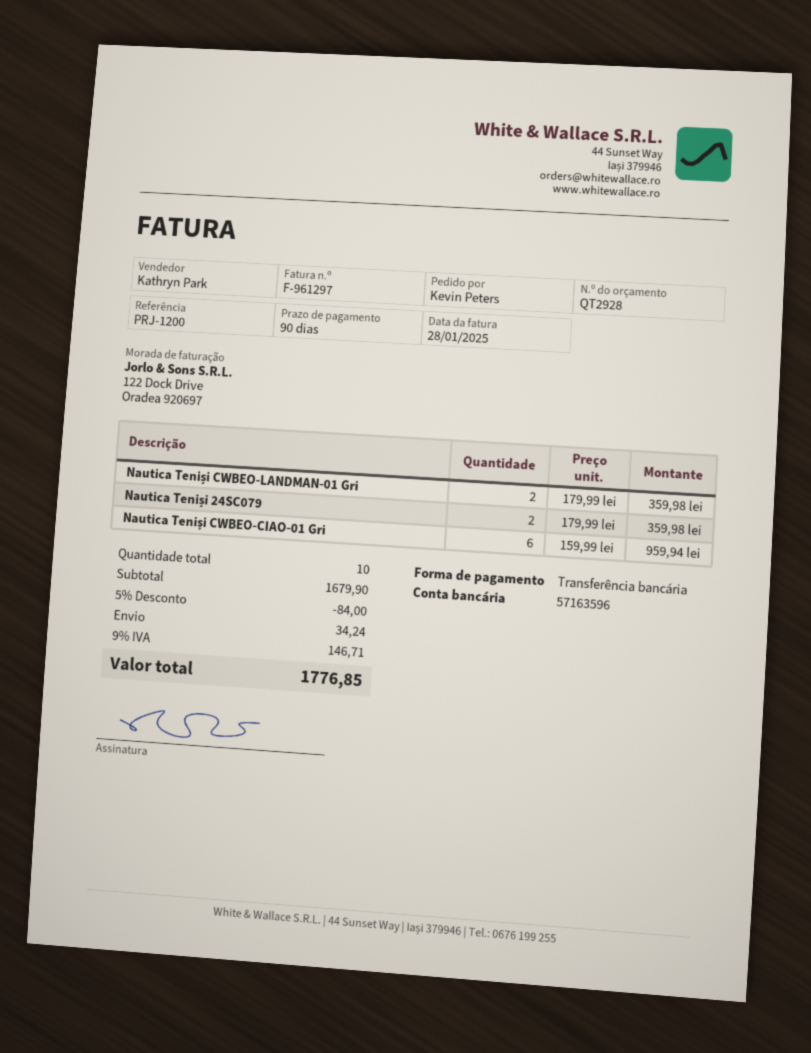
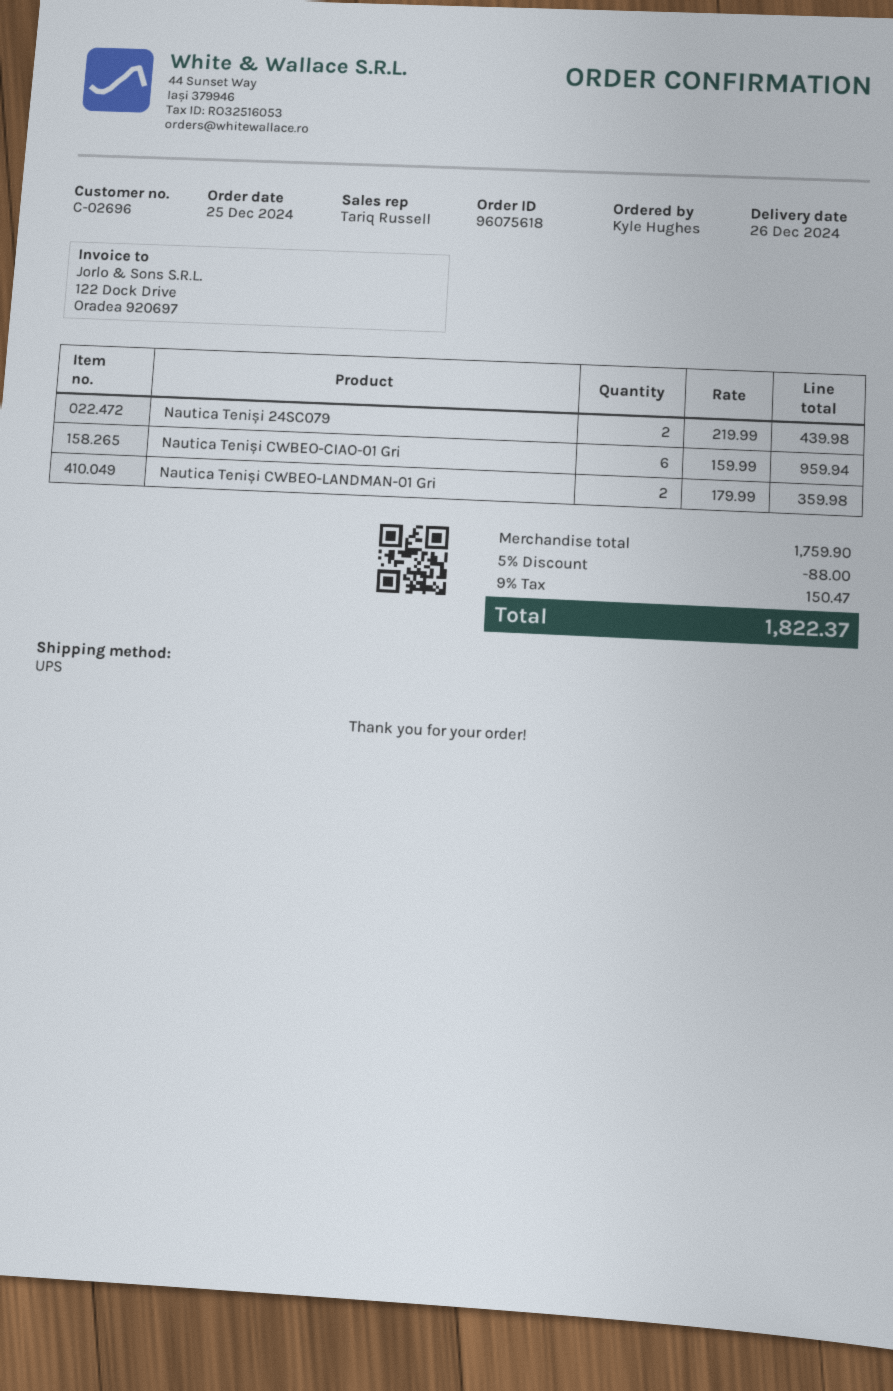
ordered by: Kevin Peters -> Kyle Hughes
sales rep: Kathryn Park -> Tariq Russell
Nautica Teniși 24SC079: 2 x 179.99 = 359.98 -> 2 x 219.99 = 439.98
subtotal: 1679.90 -> 1759.90
discount: 5% = 84.00 -> 5% = 88.00
shipping: 34.24 -> none
tax: 9% = 146.71 -> 9% = 150.47
total: 1776.85 -> 1822.37

